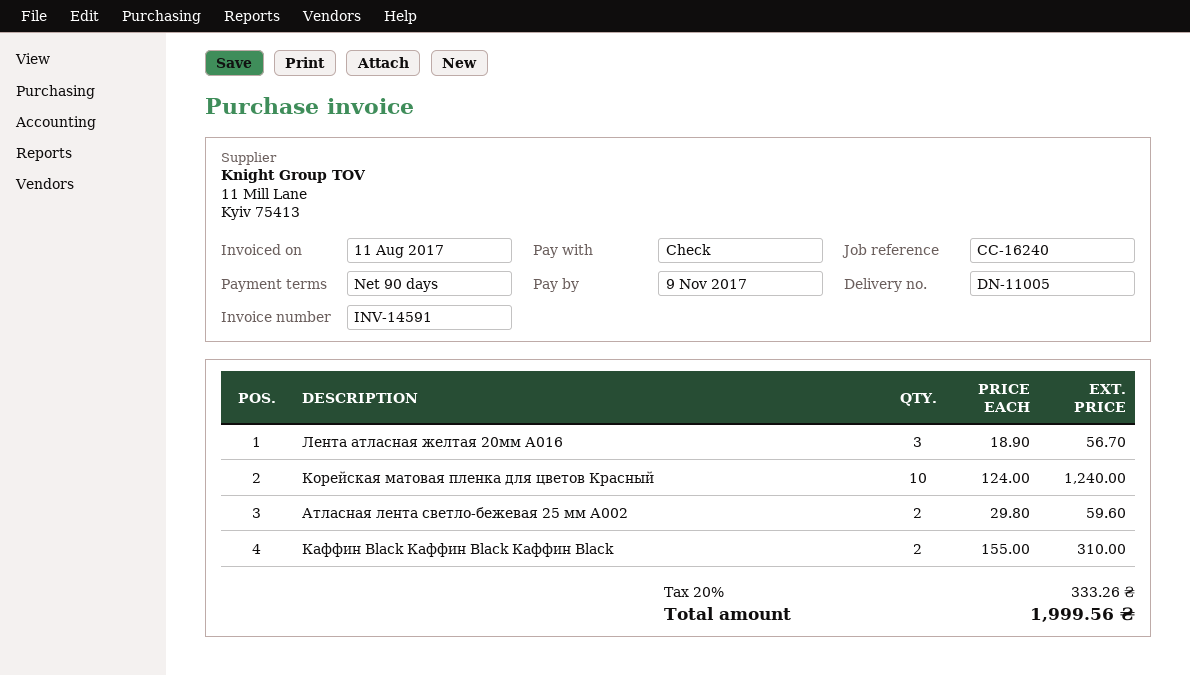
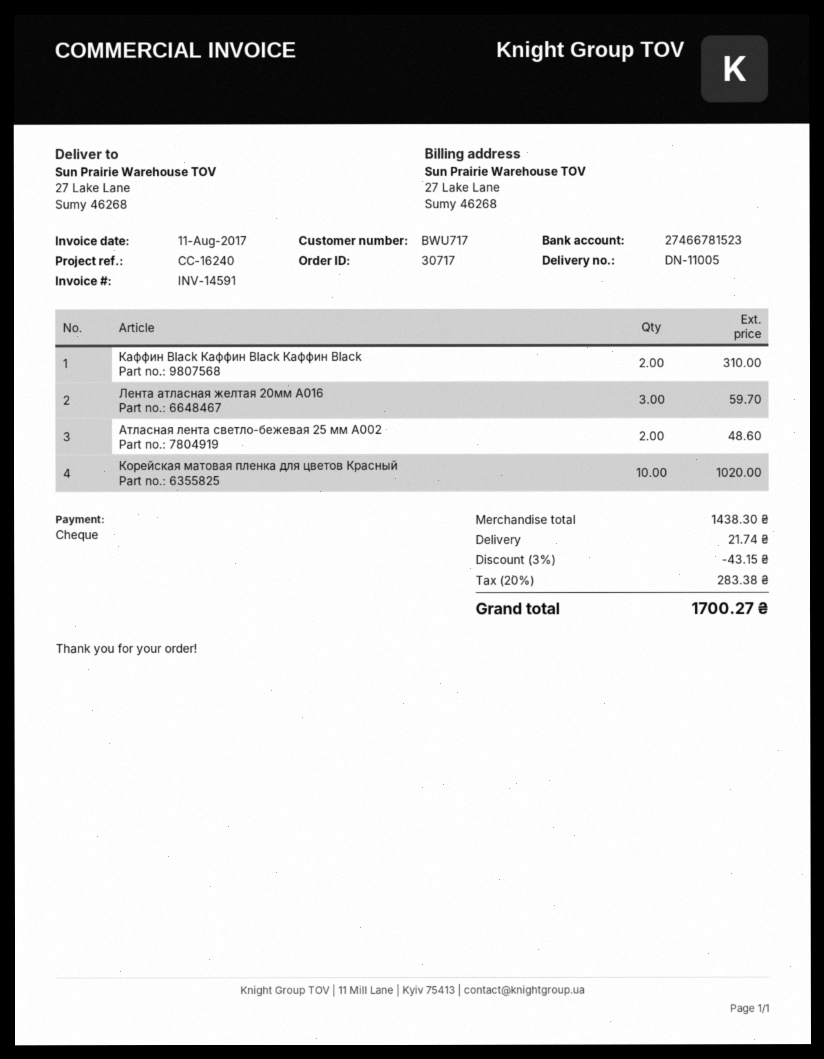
Лента атласная желтая 20мм А016: 3 for 56.70 -> 3 for 59.70
Корейская матовая пленка для цветов Красный: 10 for 1240.00 -> 10 for 1020.00
Атласная лента светло-бежевая 25 мм А002: 2 for 59.60 -> 2 for 48.60
discount: none -> 3% = 43.15
shipping: none -> 21.74
tax: 20% = 333.26 -> 20% = 283.38
total: 1999.56 -> 1700.27

